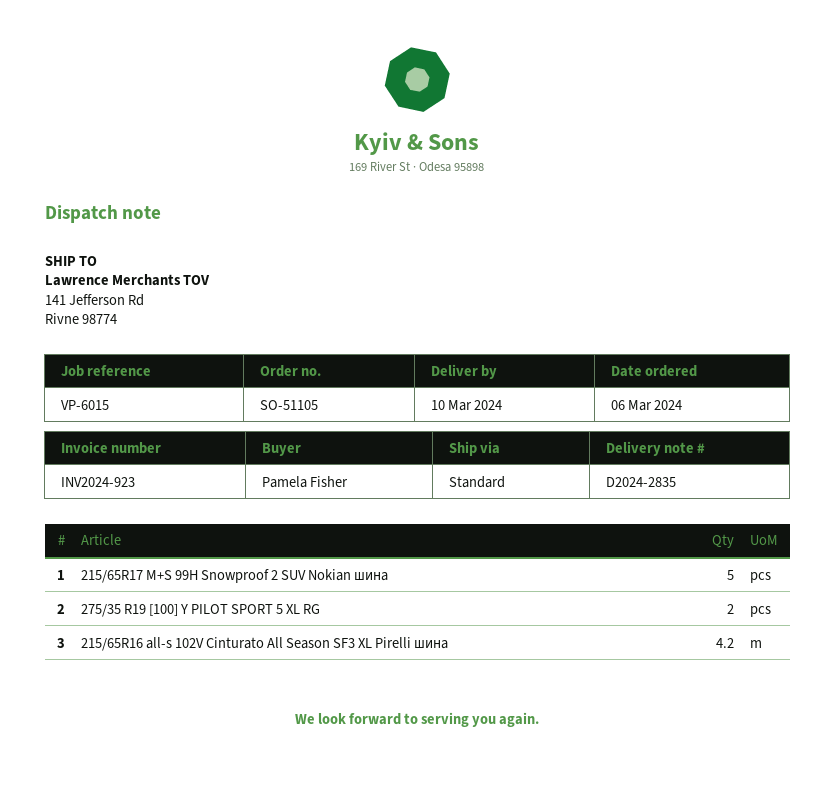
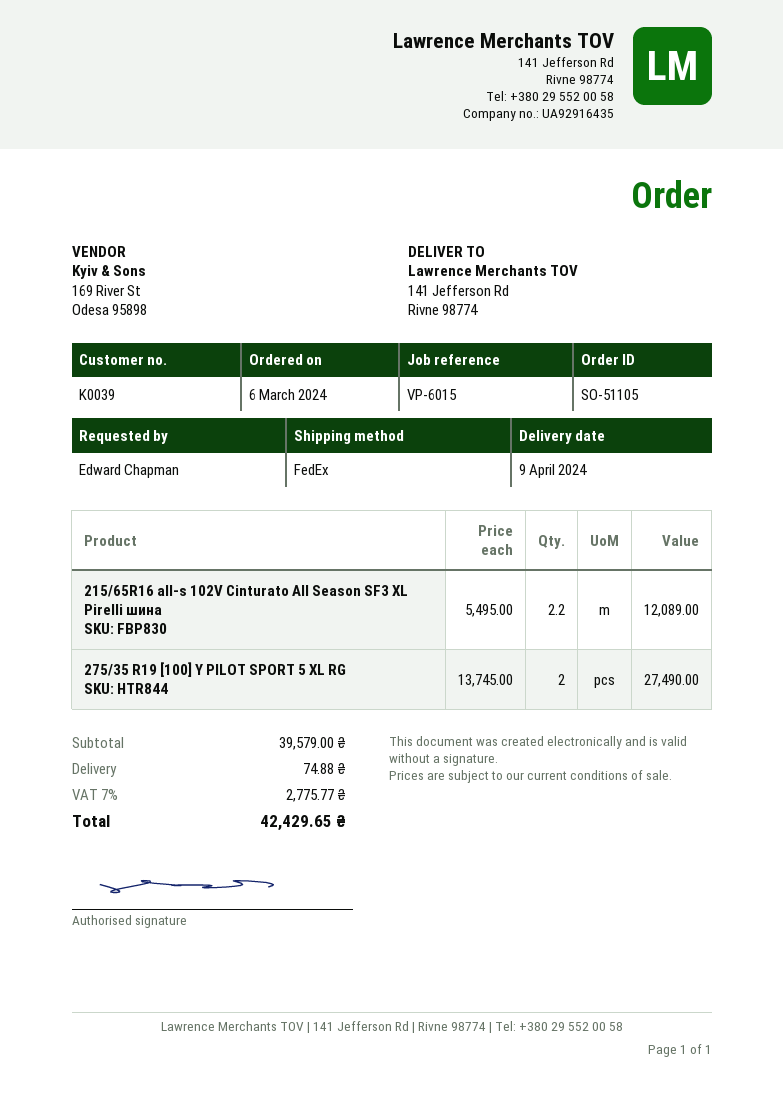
delivery date: 2024-03-10 -> 2024-04-09
ordered by: Pamela Fisher -> Edward Chapman
shipping method: standard -> FedEx
215/65R17 M+S 99H Snowproof 2 SUV Nokian шина: 5 -> none
215/65R16 all-s 102V Cinturato All Season SF3 XL Pirelli шина: 4.2 -> 2.2

